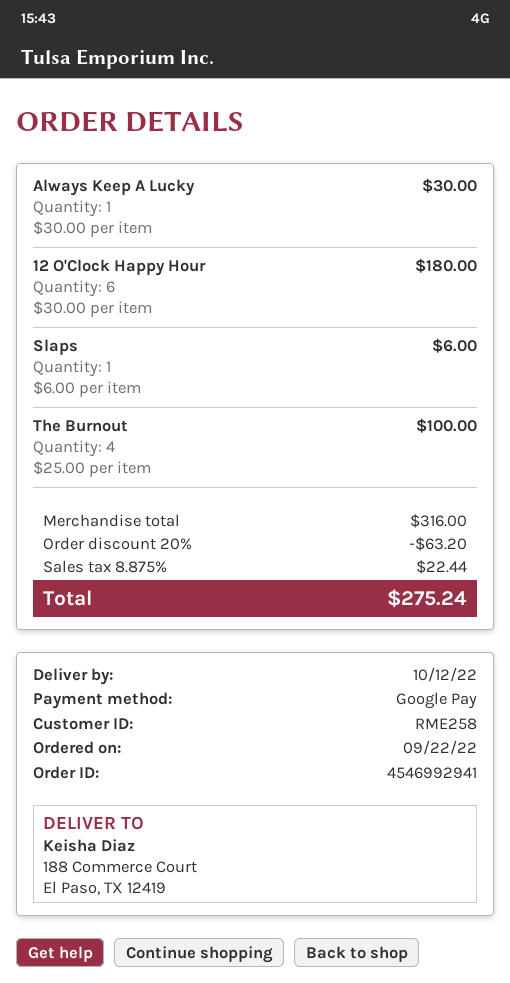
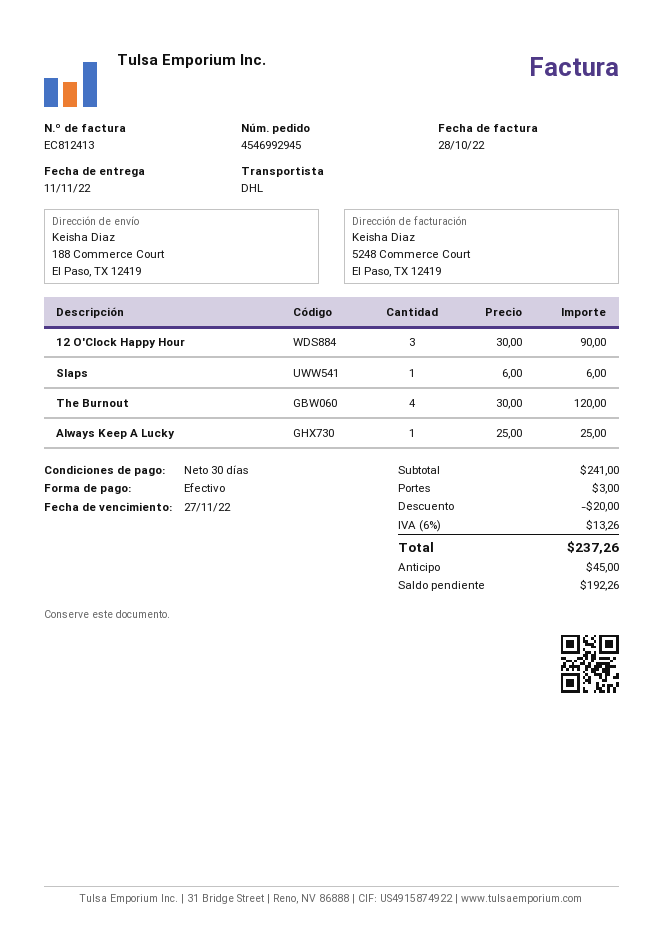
order number: 4546992941 -> 4546992945
delivery date: 2022-10-12 -> 2022-11-11
payment method: Google Pay -> cash
Always Keep A Lucky: 1 x 30.00 = 30.00 -> 1 x 25.00 = 25.00
12 O'Clock Happy Hour: 6 x 30.00 = 180.00 -> 3 x 30.00 = 90.00
The Burnout: 4 x 25.00 = 100.00 -> 4 x 30.00 = 120.00
subtotal: 316.00 -> 241.00
discount: 63.20 -> 20.00
shipping: none -> 3.00
tax: 8.875% = 22.44 -> 6% = 13.26
total: 275.24 -> 237.26

